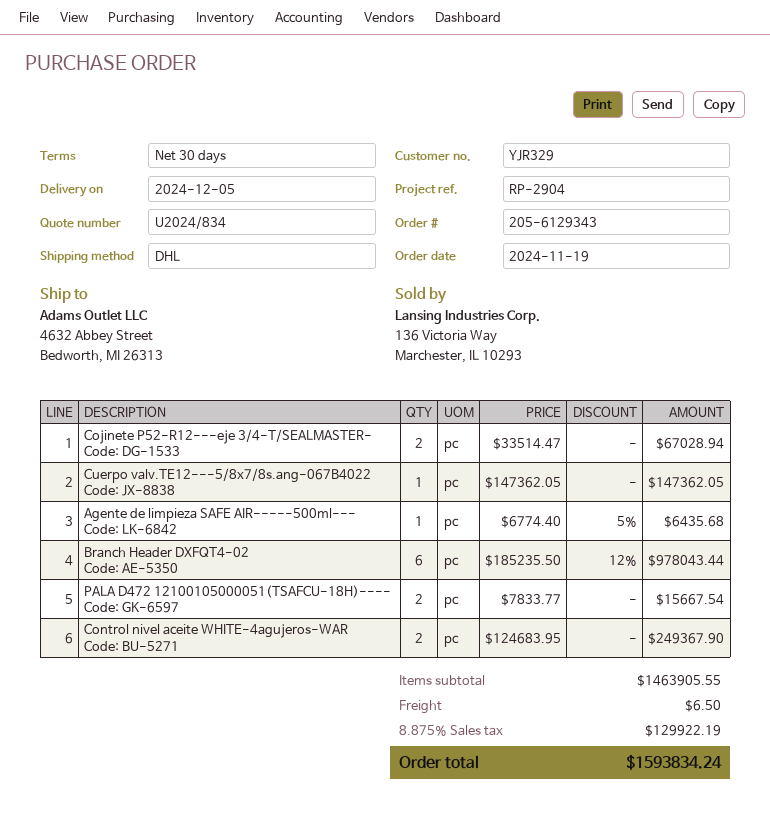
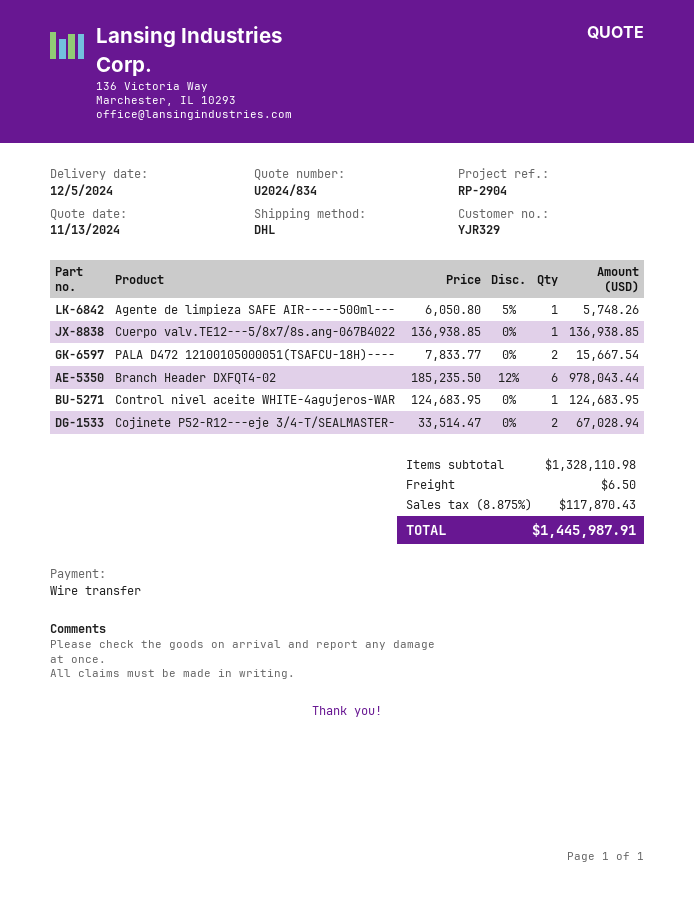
Cuerpo valv.TE12---5/8x7/8s.ang-067B4022: 1 x 147362.05 = 147362.05 -> 1 x 136938.85 = 136938.85
Agente de limpieza SAFE AIR-----500ml---: 1 x 6774.40 - 5% = 6435.68 -> 1 x 6050.80 - 5% = 5748.26
Control nivel aceite WHITE-4agujeros-WAR: 2 x 124683.95 = 249367.90 -> 1 x 124683.95 = 124683.95
subtotal: 1463905.55 -> 1328110.98
tax: 8.875% = 129922.19 -> 8.875% = 117870.43
total: 1593834.24 -> 1445987.91

